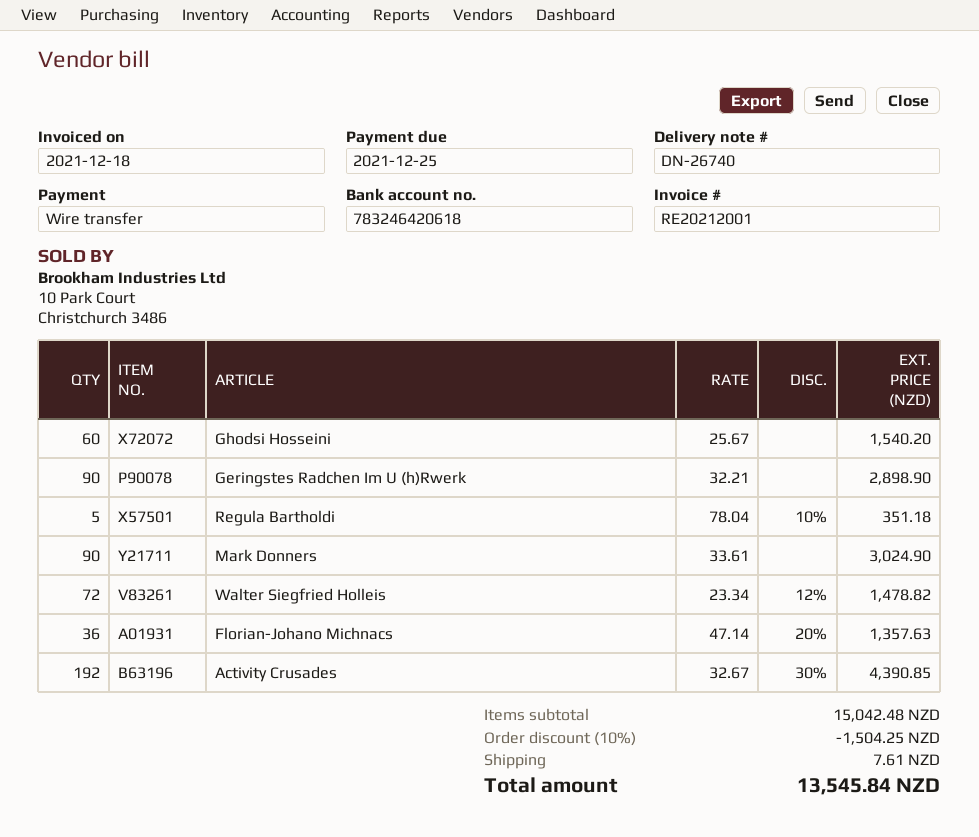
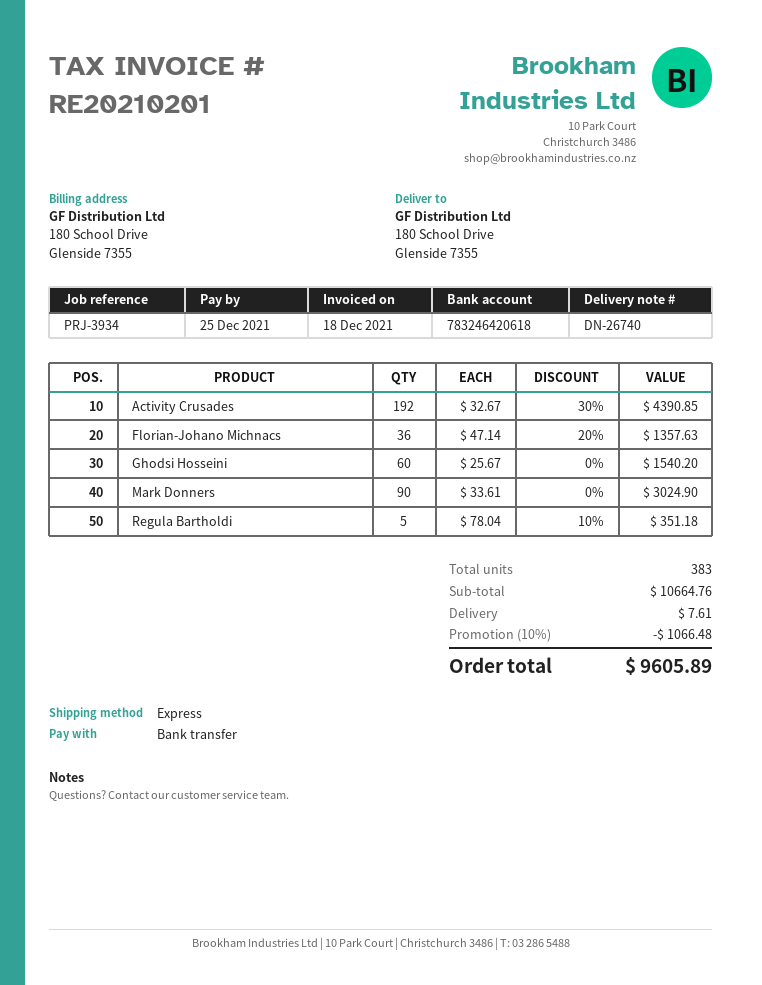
invoice number: RE20212001 -> RE20210201
Geringstes Radchen Im U (h)Rwerk: 90 x 32.21 = 2898.90 -> none
Walter Siegfried Holleis: 72 x 23.34 - 12% = 1478.82 -> none
subtotal: 15042.48 -> 10664.76
discount: 10% = 1504.25 -> 10% = 1066.48
total: 13545.84 -> 9605.89

